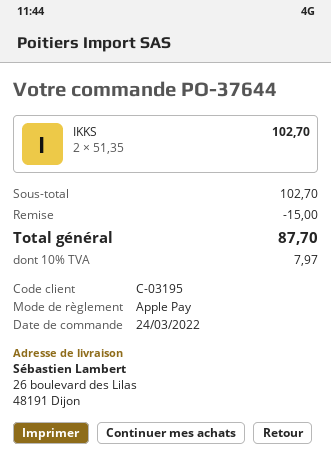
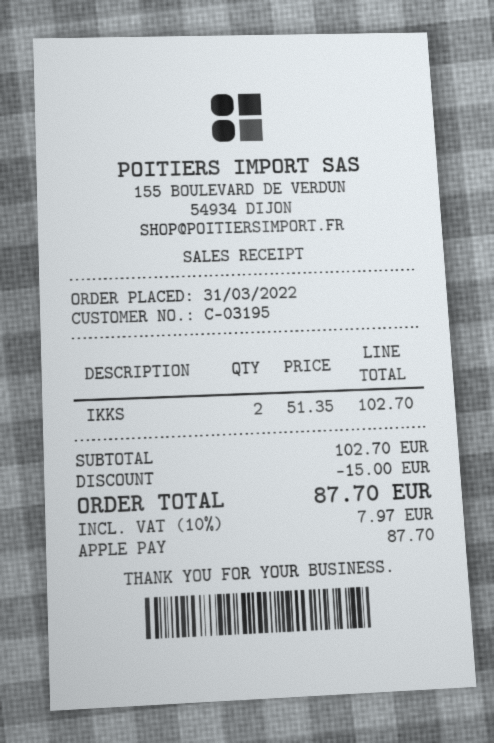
order date: 2022-03-24 -> 2022-03-31

